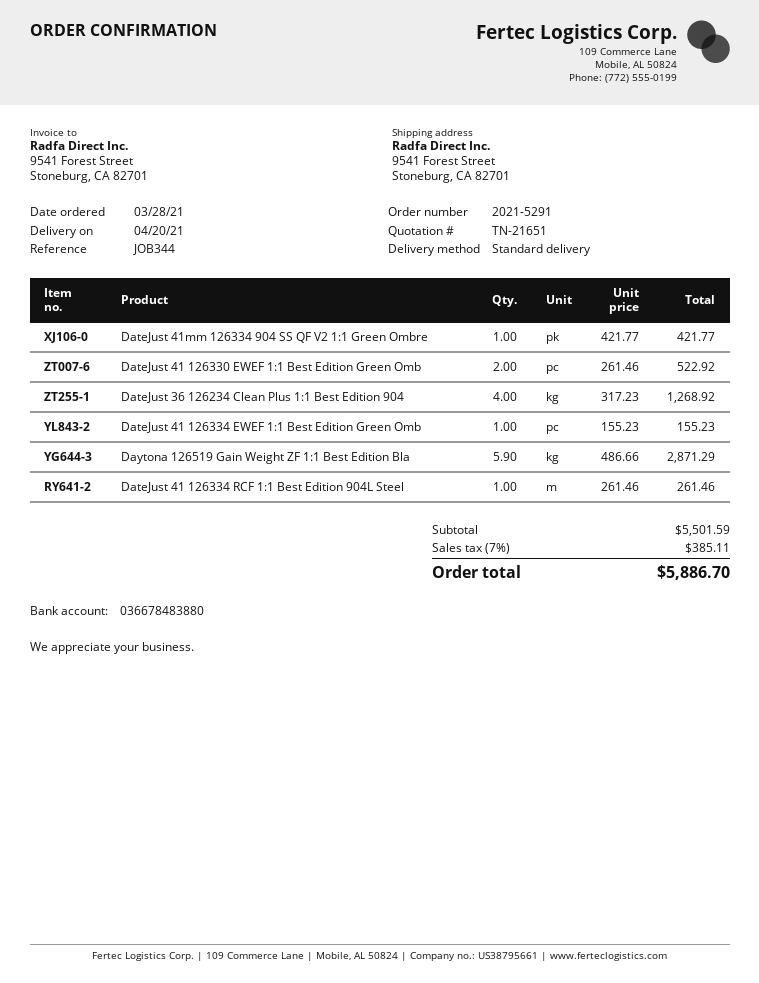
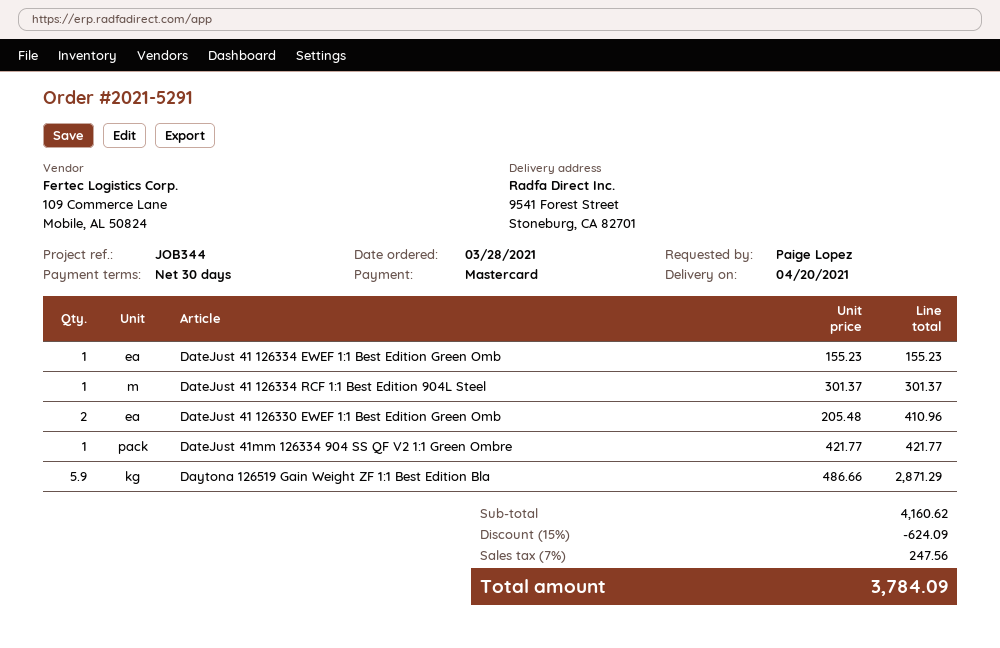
DateJust 41 126330 EWEF 1:1 Best Edition Green Omb: 2 x 261.46 = 522.92 -> 2 x 205.48 = 410.96
DateJust 36 126234 Clean Plus 1:1 Best Edition 904: 4 x 317.23 = 1268.92 -> none
DateJust 41 126334 RCF 1:1 Best Edition 904L Steel: 1 x 261.46 = 261.46 -> 1 x 301.37 = 301.37
subtotal: 5501.59 -> 4160.62
discount: none -> 15% = 624.09
tax: 7% = 385.11 -> 7% = 247.56
total: 5886.70 -> 3784.09

